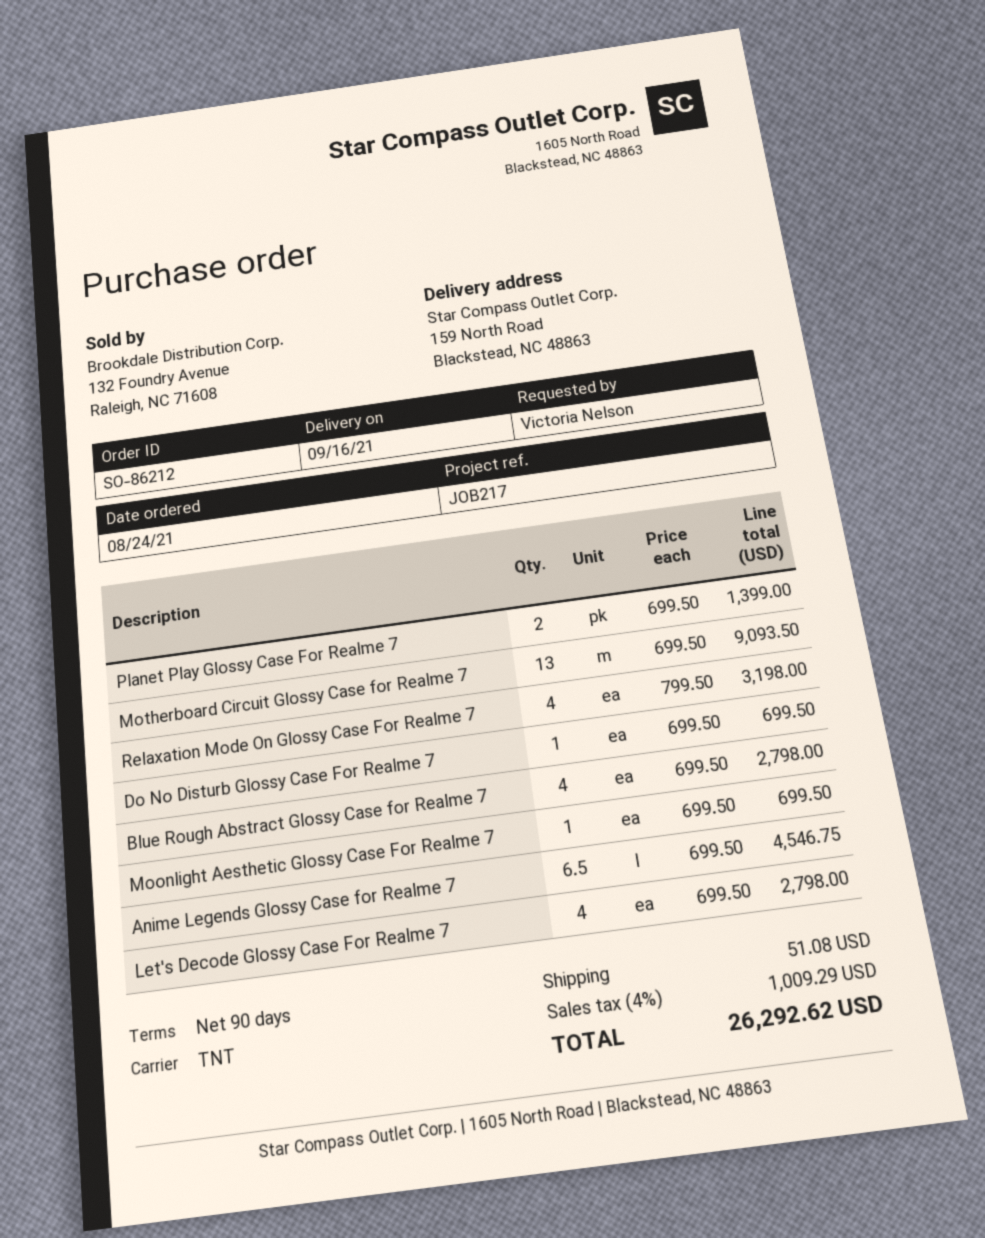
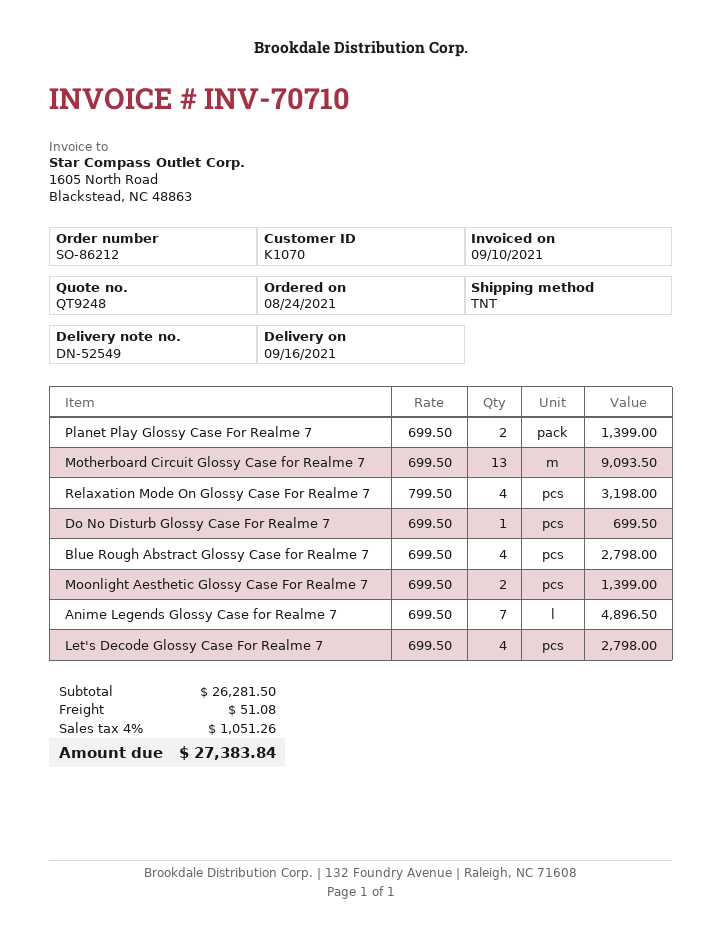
Moonlight Aesthetic Glossy Case For Realme 7: 1 x 699.50 = 699.50 -> 2 x 699.50 = 1399.00
Anime Legends Glossy Case for Realme 7: 6.5 x 699.50 = 4546.75 -> 7 x 699.50 = 4896.50
tax: 4% = 1009.29 -> 4% = 1051.26
total: 26292.62 -> 27383.84

